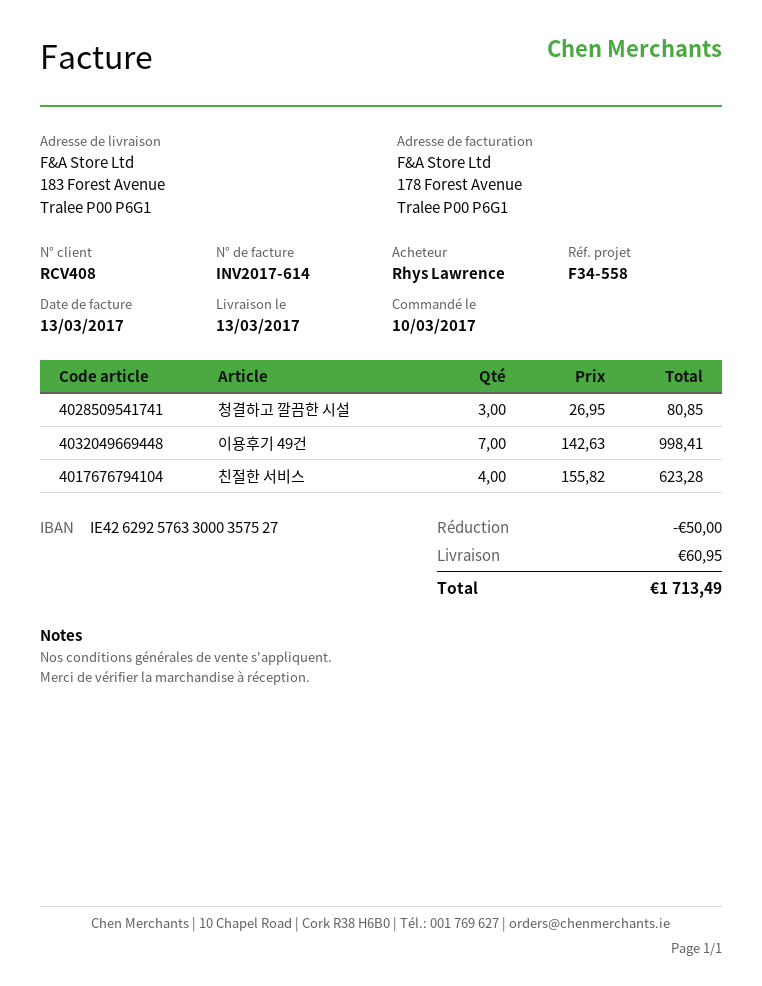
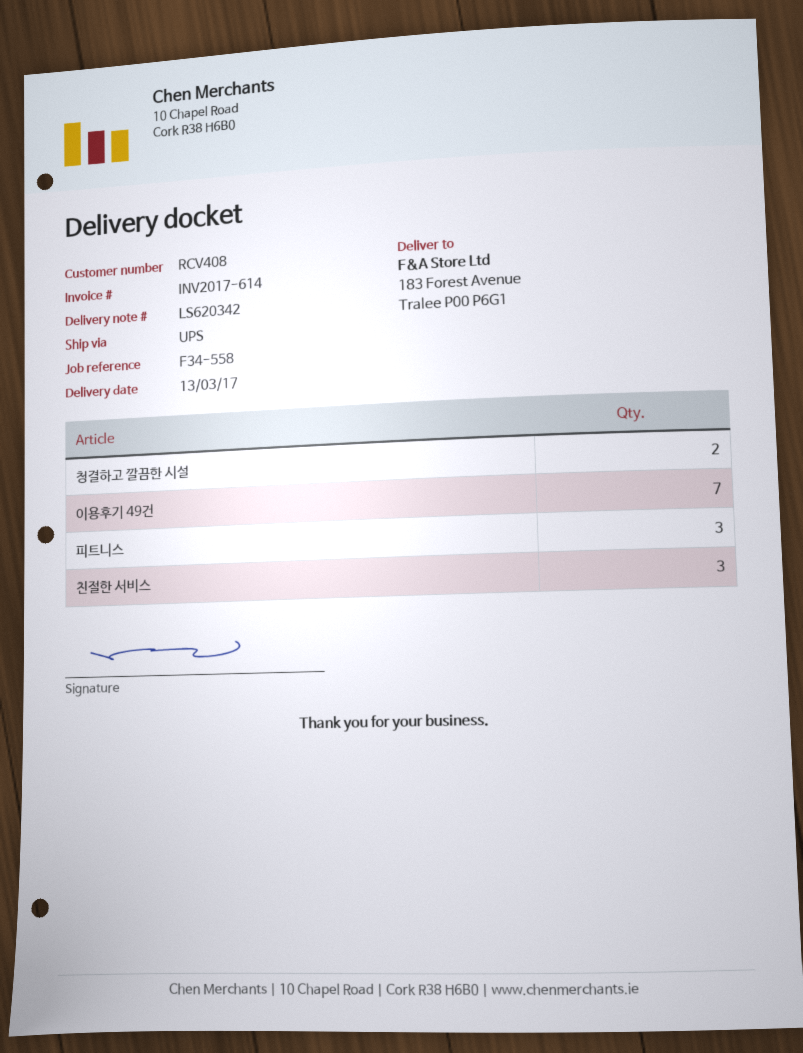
청결하고 깔끔한 시설: 3 -> 2
친절한 서비스: 4 -> 3
피트니스: none -> 3

